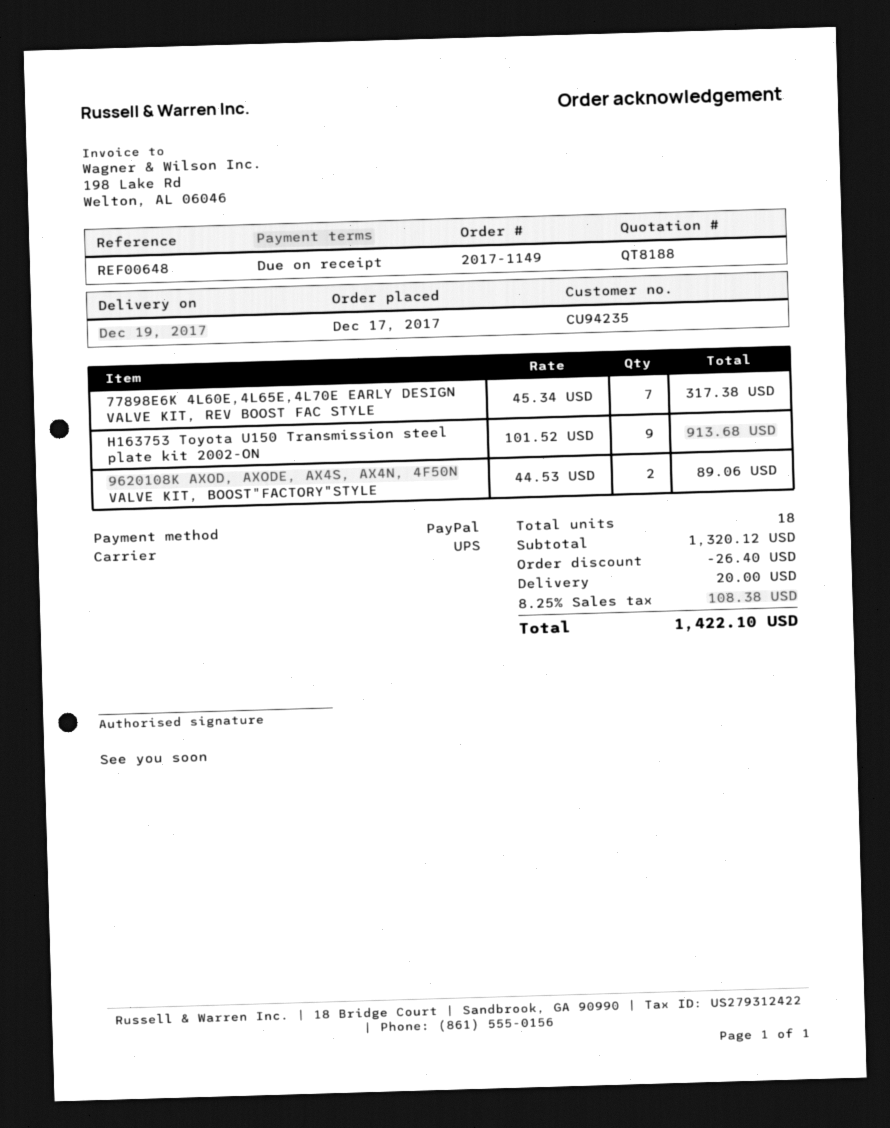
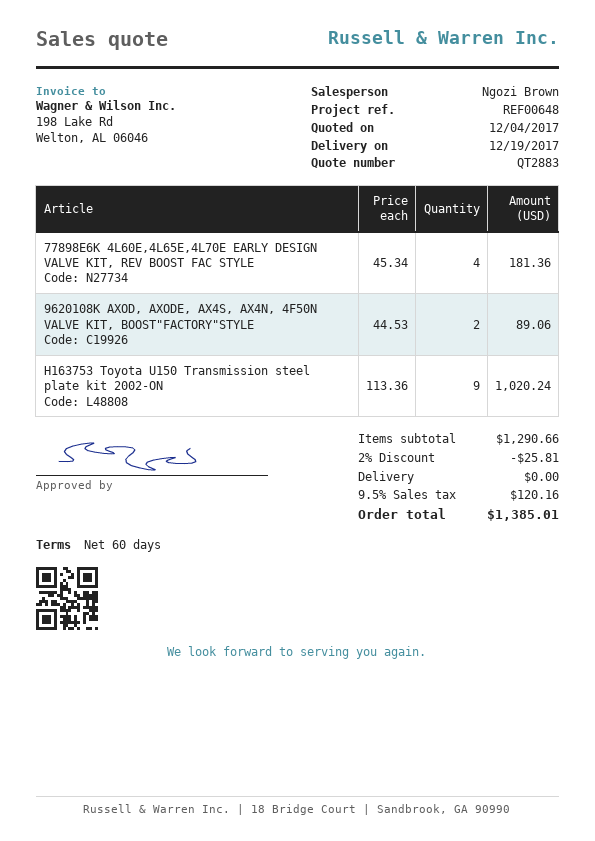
quote number: QT8188 -> QT2883
payment terms: on receipt -> 60 days
77898E6K 4L60E,4L65E,4L70E EARLY DESIGN VALVE KIT, REV BOOST FAC STYLE: 7 x 45.34 = 317.38 -> 4 x 45.34 = 181.36
H163753 Toyota U150 Transmission steel plate kit 2002-ON: 9 x 101.52 = 913.68 -> 9 x 113.36 = 1020.24
subtotal: 1320.12 -> 1290.66
discount: 26.40 -> 25.81
shipping: 20.00 -> 0.00
tax: 8.25% = 108.38 -> 9.5% = 120.16
total: 1422.10 -> 1385.01

